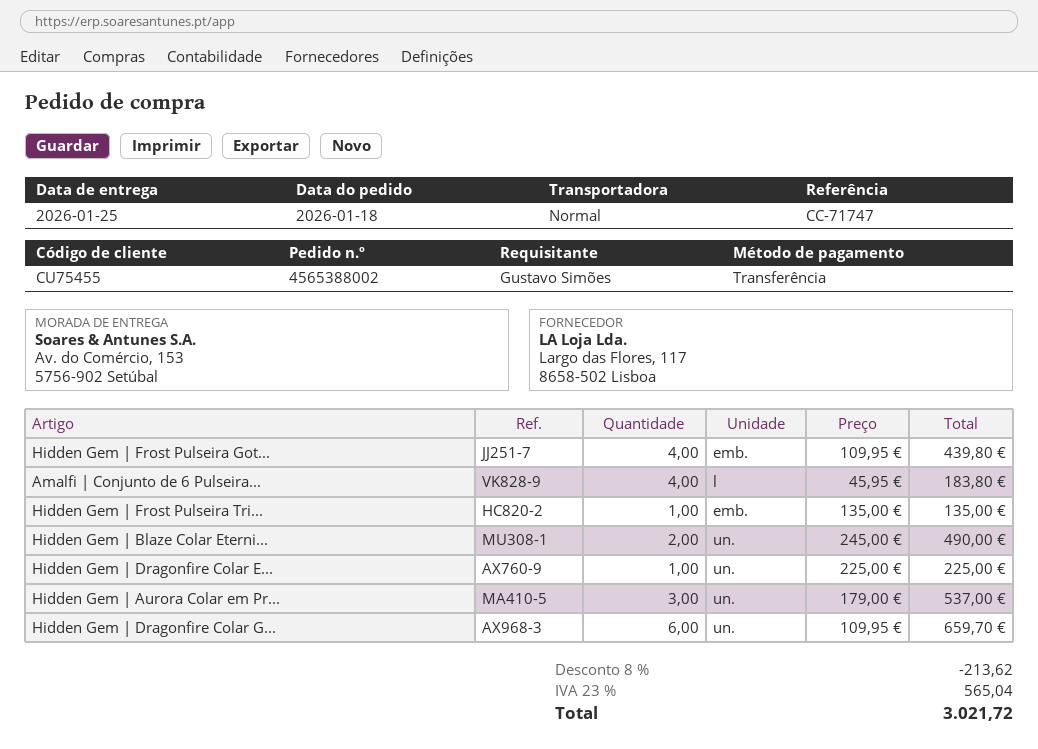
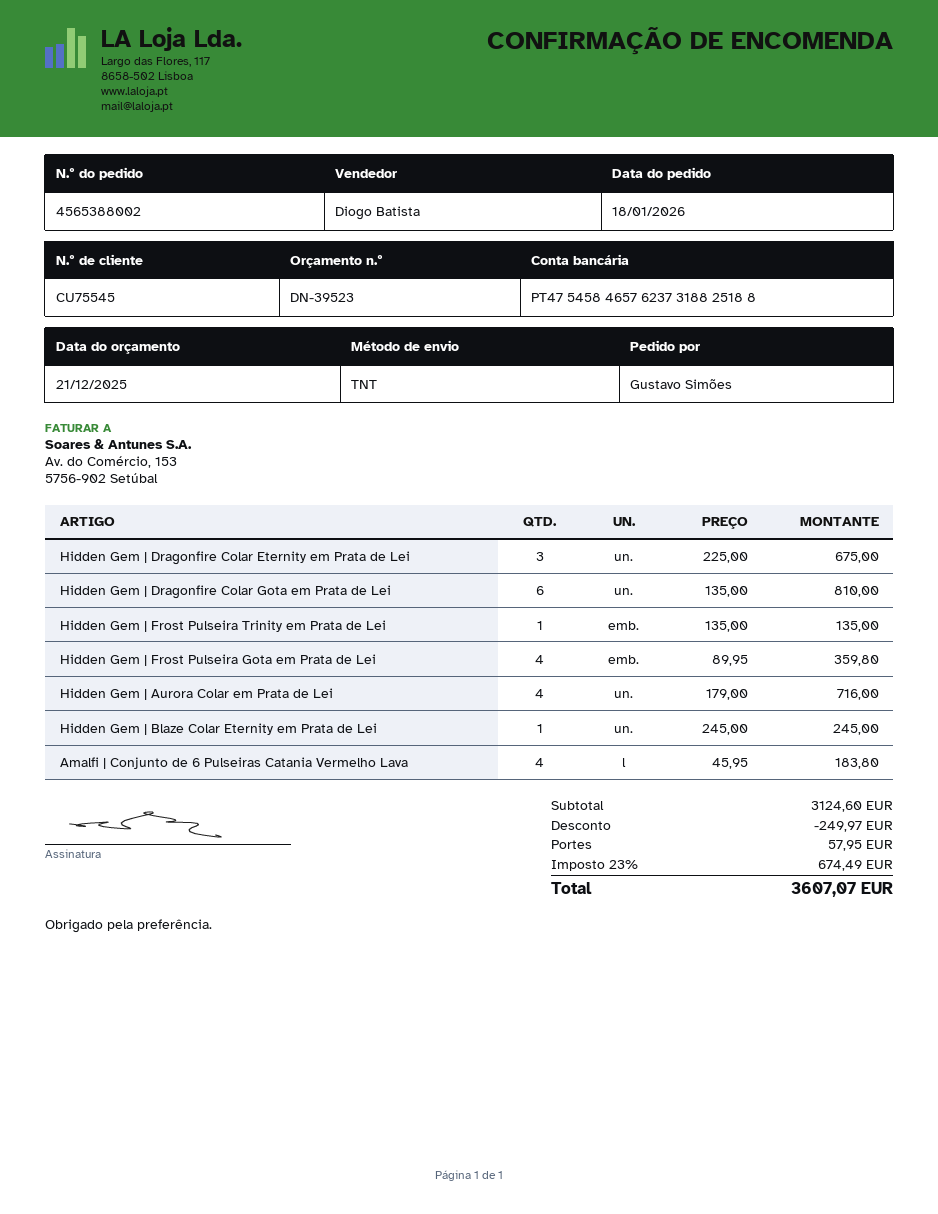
customer number: CU75455 -> CU75545
shipping method: standard -> TNT
Hidden Gem | Frost Pulseira Got...: 4 x 109.95 = 439.80 -> 4 x 89.95 = 359.80
Hidden Gem | Blaze Colar Eterni...: 2 x 245.00 = 490.00 -> 1 x 245.00 = 245.00
Hidden Gem | Dragonfire Colar E...: 1 x 225.00 = 225.00 -> 3 x 225.00 = 675.00
Hidden Gem | Aurora Colar em Pr...: 3 x 179.00 = 537.00 -> 4 x 179.00 = 716.00
Hidden Gem | Dragonfire Colar G...: 6 x 109.95 = 659.70 -> 6 x 135.00 = 810.00
discount: 213.62 -> 249.97
shipping: none -> 57.95
tax: 23% = 565.04 -> 23% = 674.49
total: 3021.72 -> 3607.07

